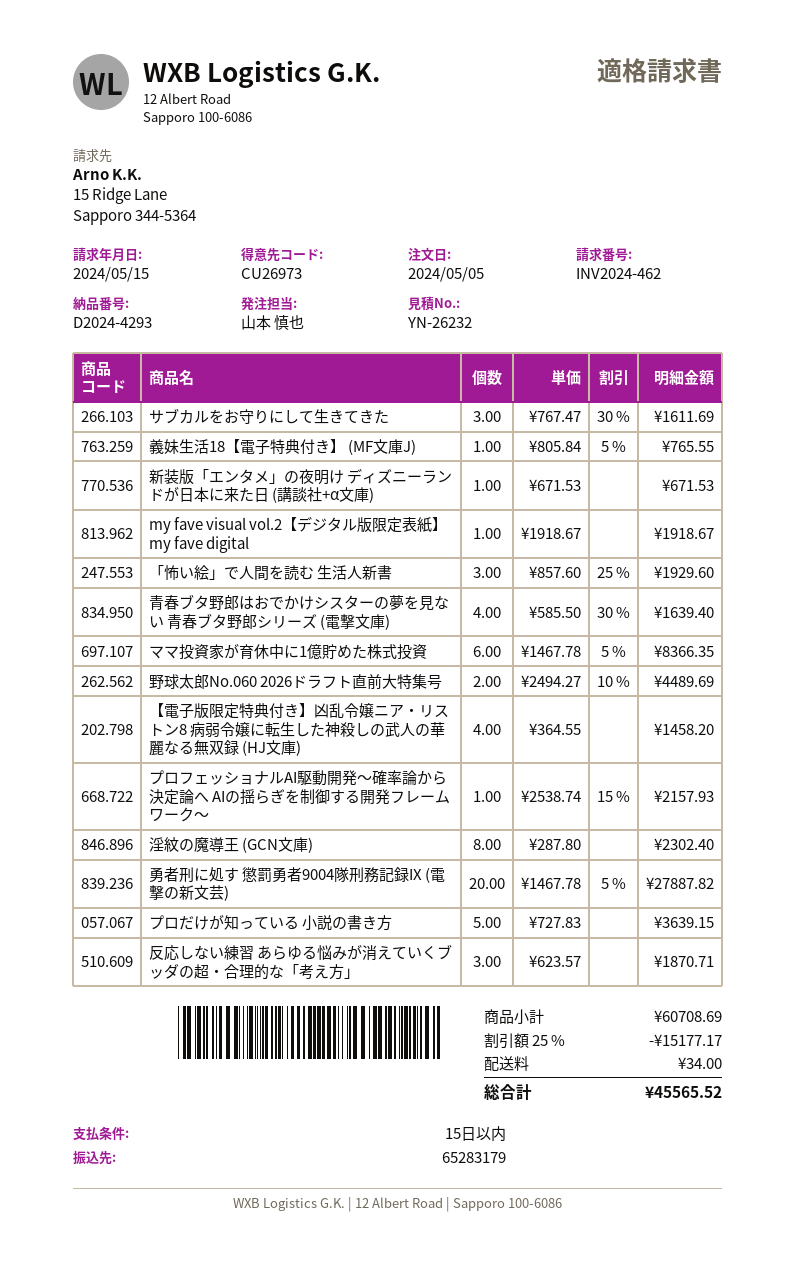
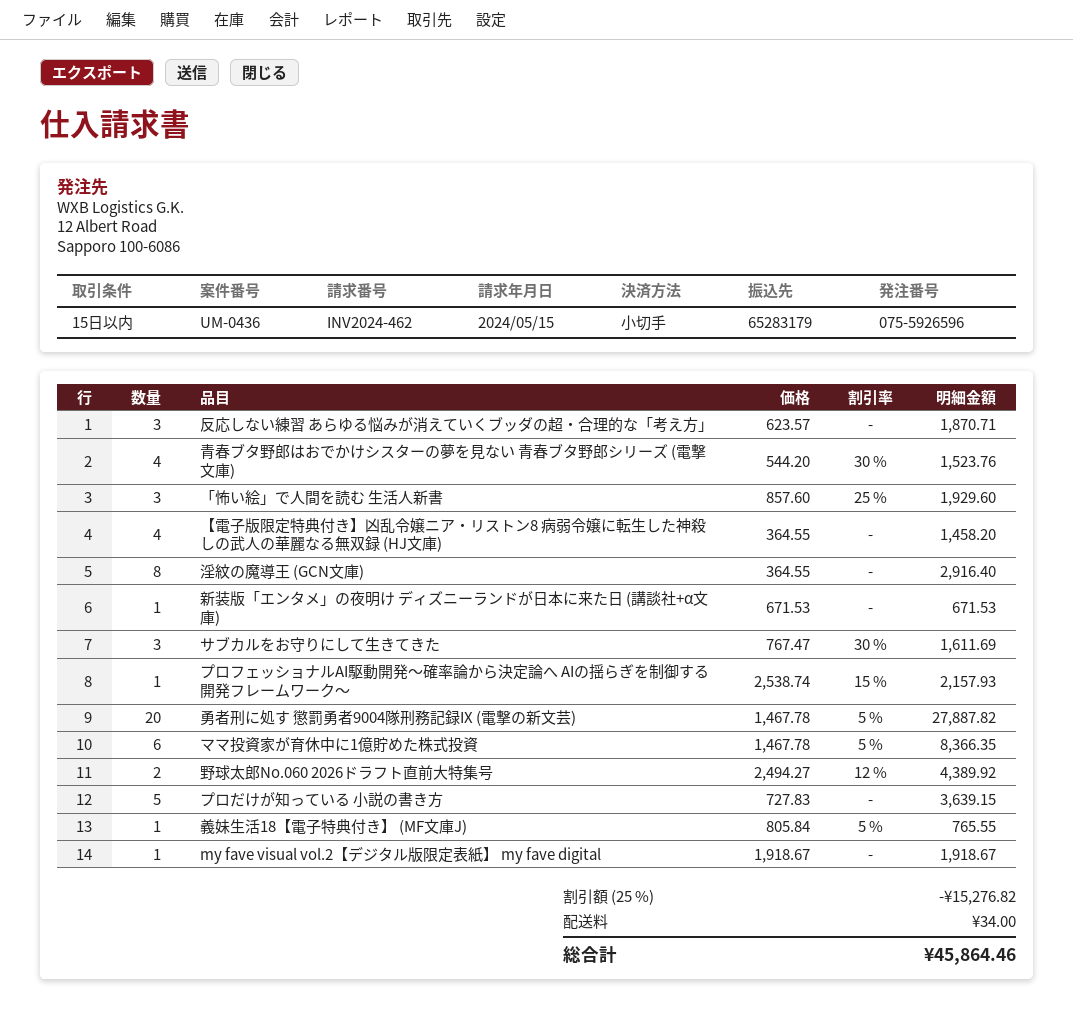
青春ブタ野郎はおでかけシスターの夢を見ない 青春ブタ野郎シリーズ (電撃文庫): 4 x 585.50 - 30% = 1639.40 -> 4 x 544.20 - 30% = 1523.76
野球太郎No.060 2026ドラフト直前大特集号: 2 x 2494.27 - 10% = 4489.69 -> 2 x 2494.27 - 12% = 4389.92
淫紋の魔導王 (GCN文庫): 8 x 287.80 = 2302.40 -> 8 x 364.55 = 2916.40
discount: 25% = 15177.17 -> 25% = 15276.82
total: 45565.52 -> 45864.46

